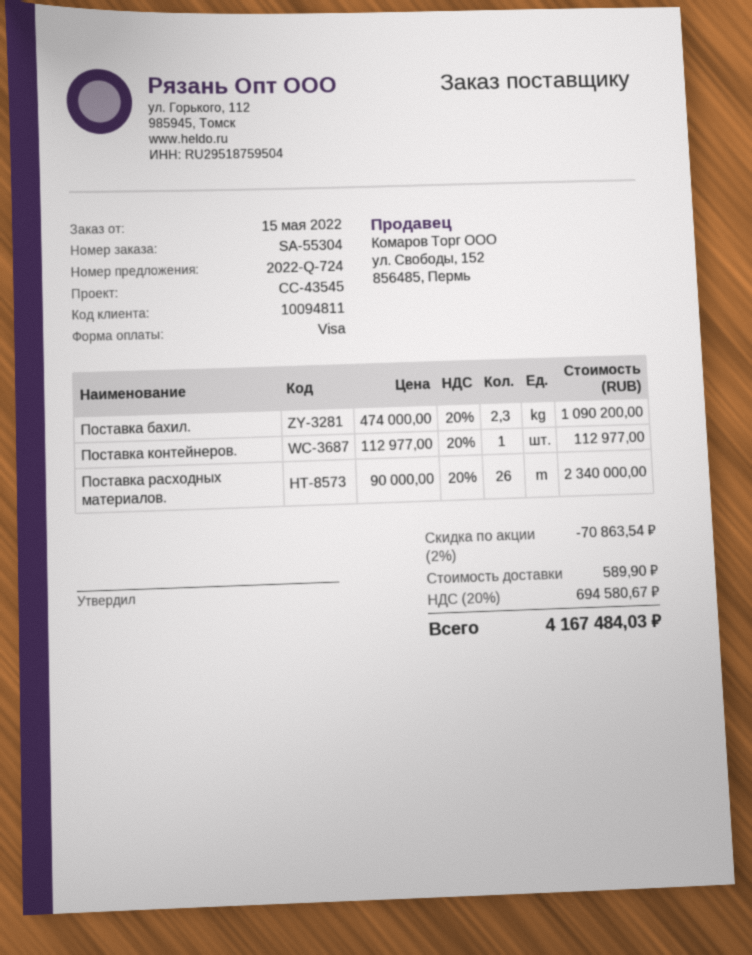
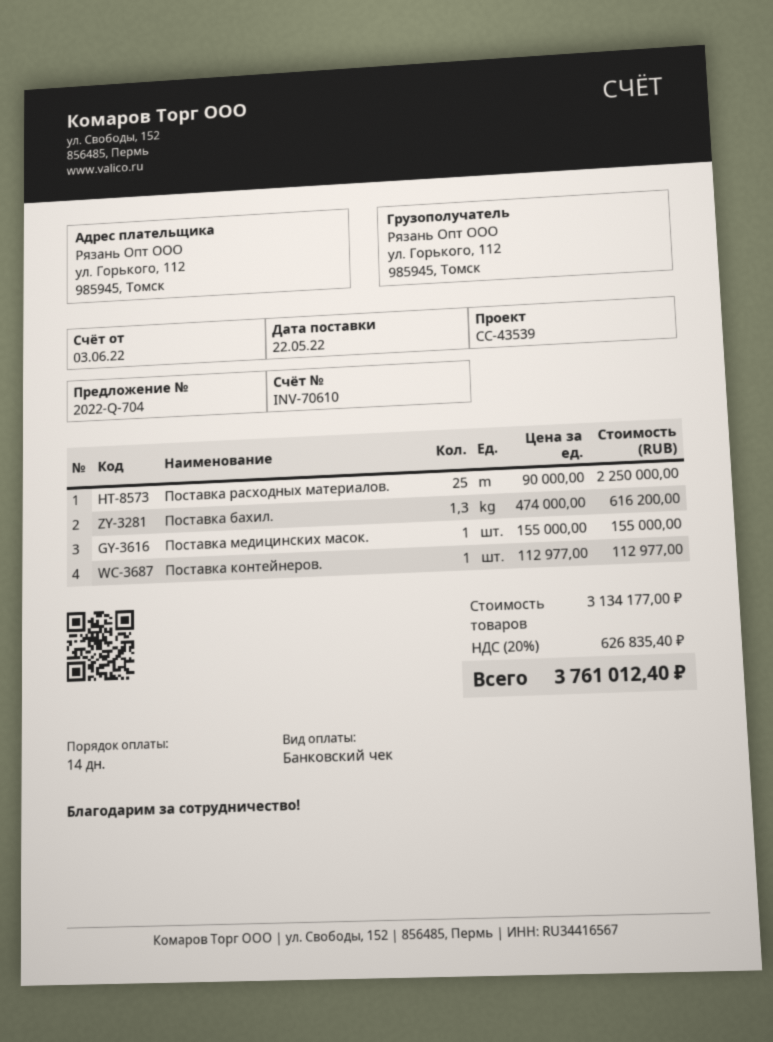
quote number: 2022-Q-724 -> 2022-Q-704
reference: CC-43545 -> CC-43539
payment method: Visa -> cheque
Поставка бахил.: 2.3 x 474000.00 = 1090200.00 -> 1.3 x 474000.00 = 616200.00
Поставка расходных материалов.: 26 x 90000.00 = 2340000.00 -> 25 x 90000.00 = 2250000.00
Поставка медицинских масок.: none -> 1 x 155000.00 = 155000.00
discount: 2% = 70863.54 -> none
shipping: 589.90 -> none
tax: 20% = 694580.67 -> 20% = 626835.40
total: 4167484.03 -> 3761012.40

